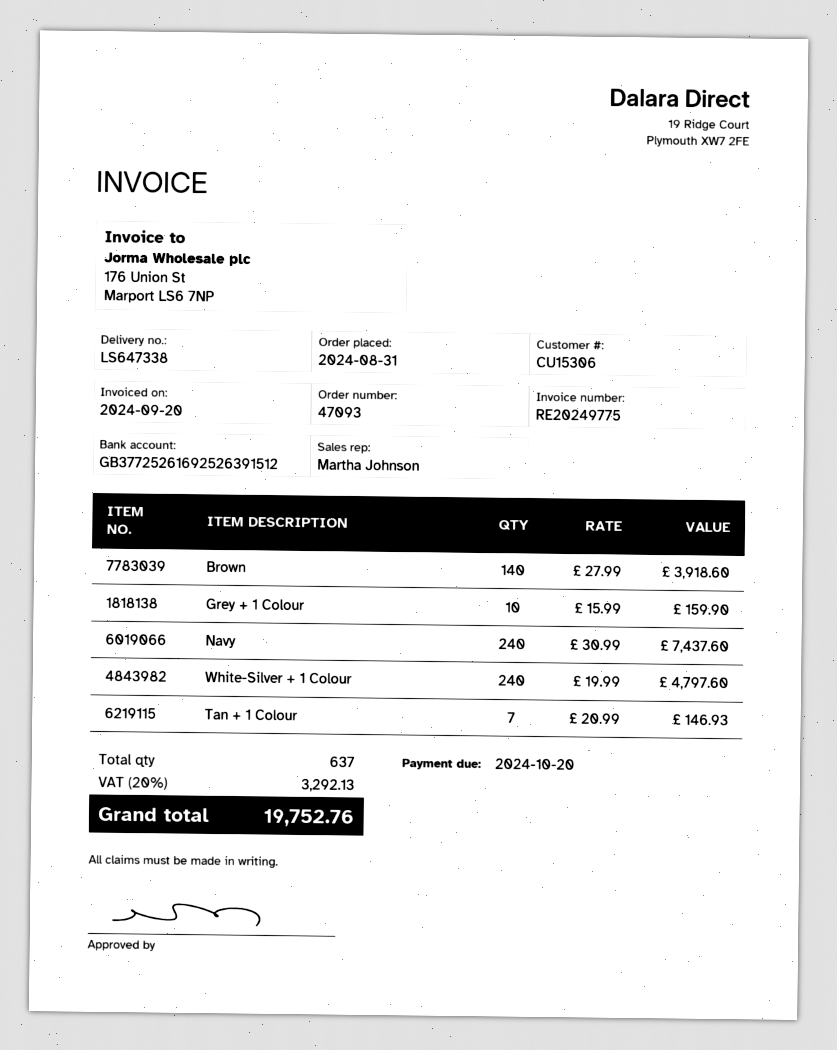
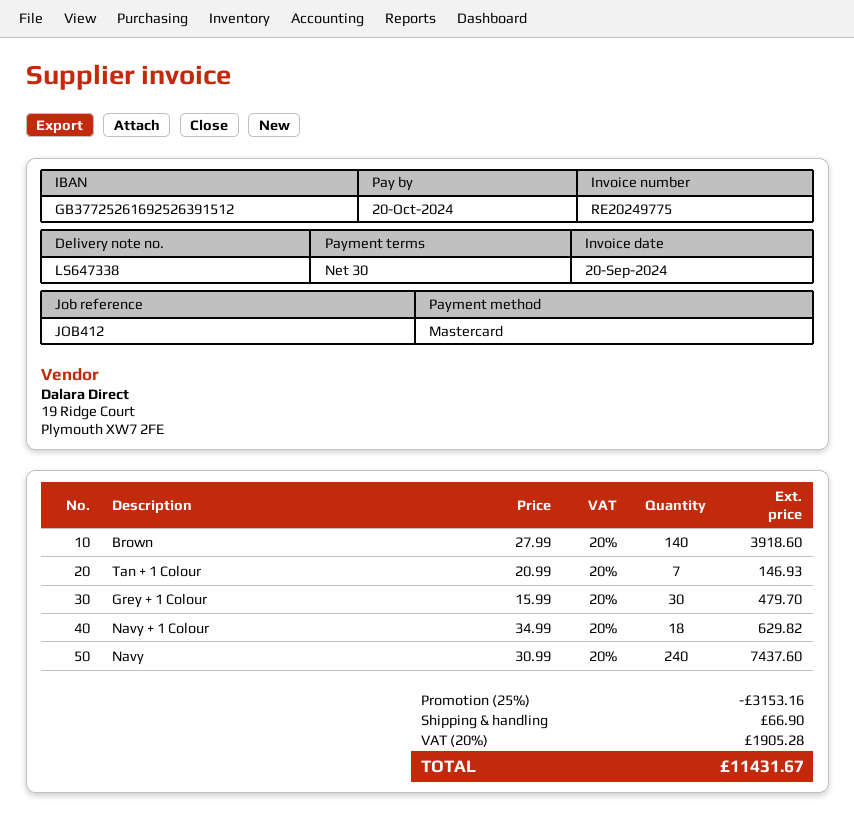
Grey + 1 Colour: 10 x 15.99 = 159.90 -> 30 x 15.99 = 479.70
White-Silver + 1 Colour: 240 x 19.99 = 4797.60 -> none
Navy + 1 Colour: none -> 18 x 34.99 = 629.82
discount: none -> 25% = 3153.16
shipping: none -> 66.90
tax: 20% = 3292.13 -> 20% = 1905.28
total: 19752.76 -> 11431.67

